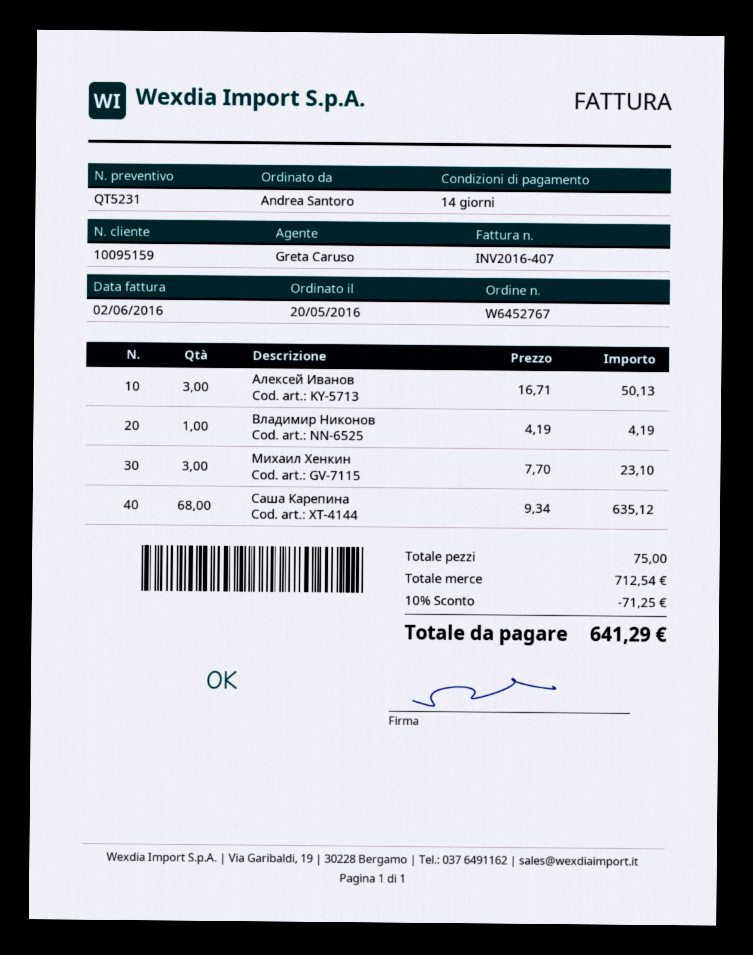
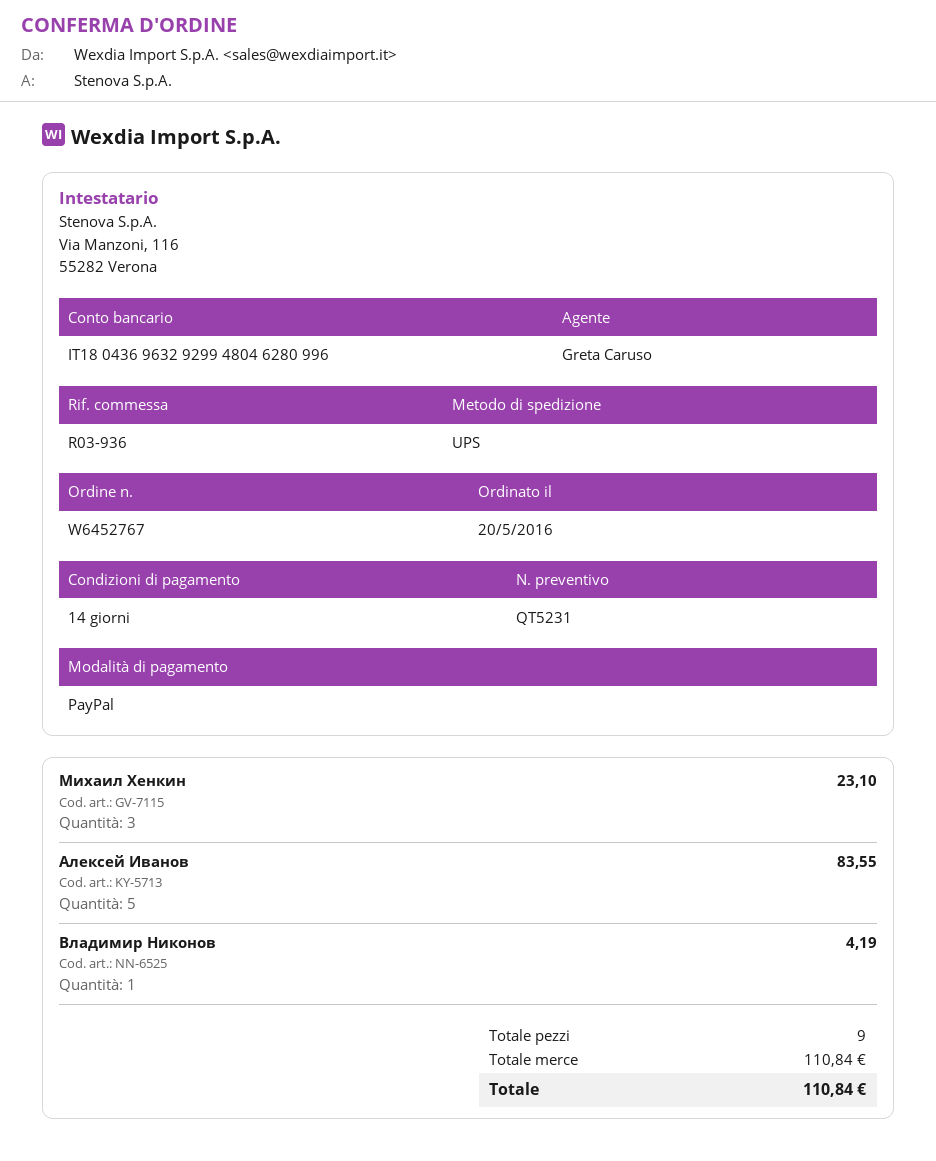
Алексей Иванов: 3 for 50.13 -> 5 for 83.55
Саша Карепина: 68 for 635.12 -> none
total quantity: 75 -> 9
subtotal: 712.54 -> 110.84
discount: 10% = 71.25 -> none
total: 641.29 -> 110.84

